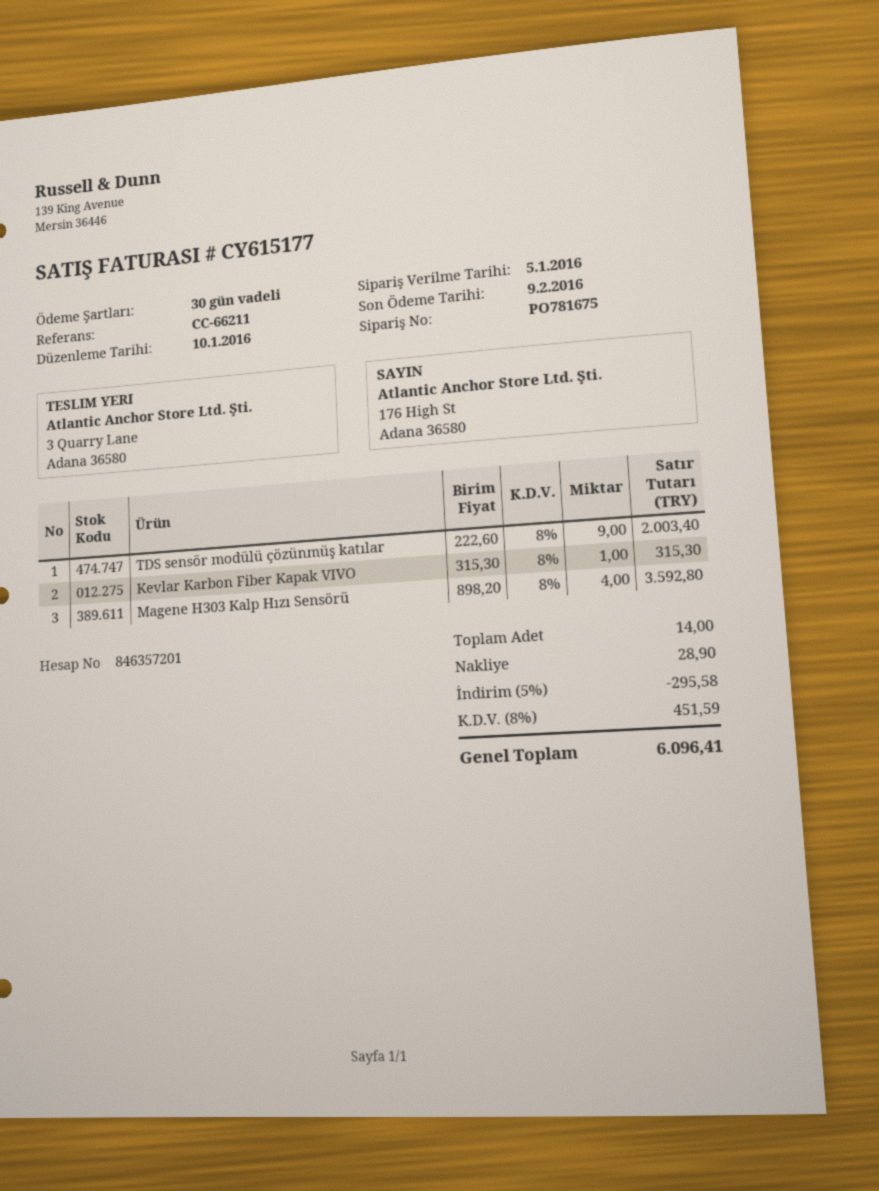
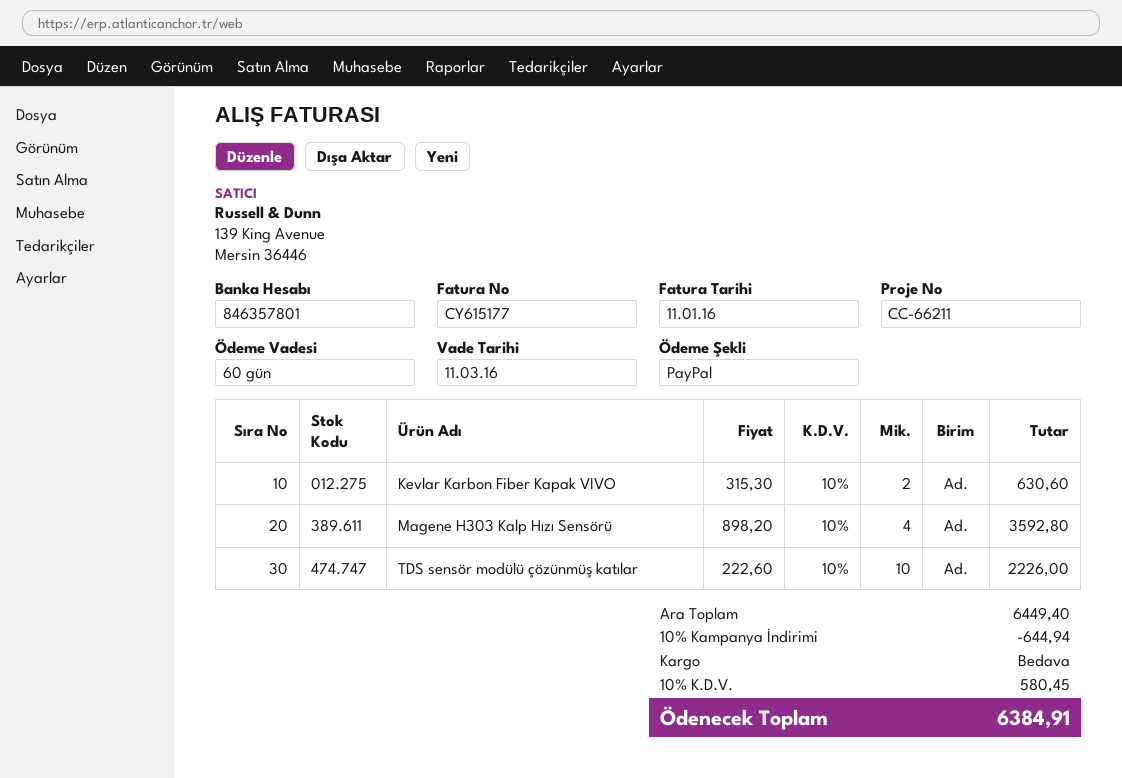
invoice date: 2016-01-10 -> 2016-01-11
payment terms: 30 days -> 60 days
due date: 2016-02-09 -> 2016-03-11
bank account: 846357201 -> 846357801
TDS sensör modülü çözünmüş katılar: 9 x 222.60 = 2003.40 -> 10 x 222.60 = 2226.00
Kevlar Karbon Fiber Kapak VIVO: 1 x 315.30 = 315.30 -> 2 x 315.30 = 630.60
discount: 5% = 295.58 -> 10% = 644.94
shipping: 28.90 -> 0.00
tax: 8% = 451.59 -> 10% = 580.45
total: 6096.41 -> 6384.91

